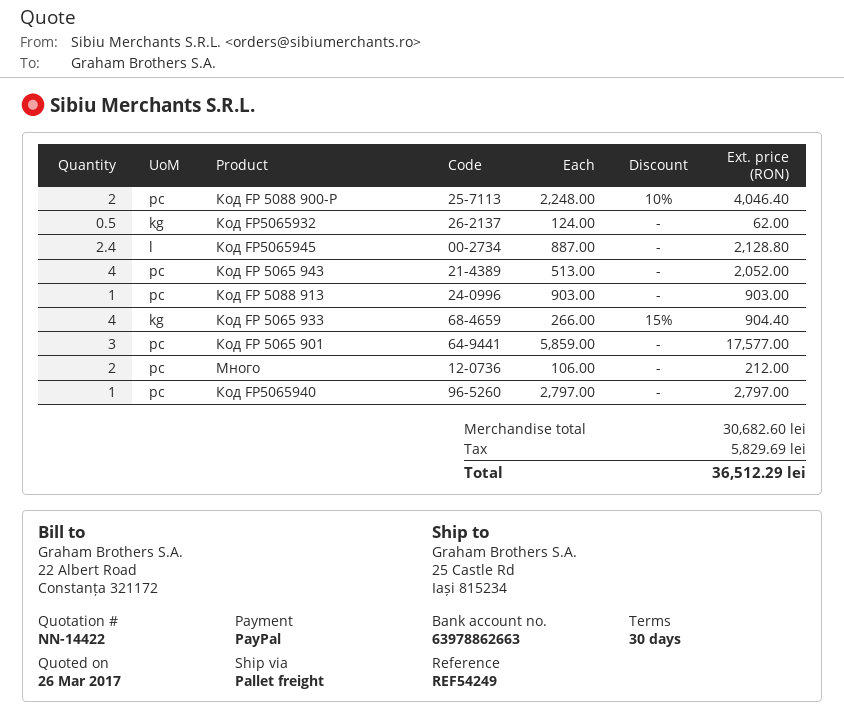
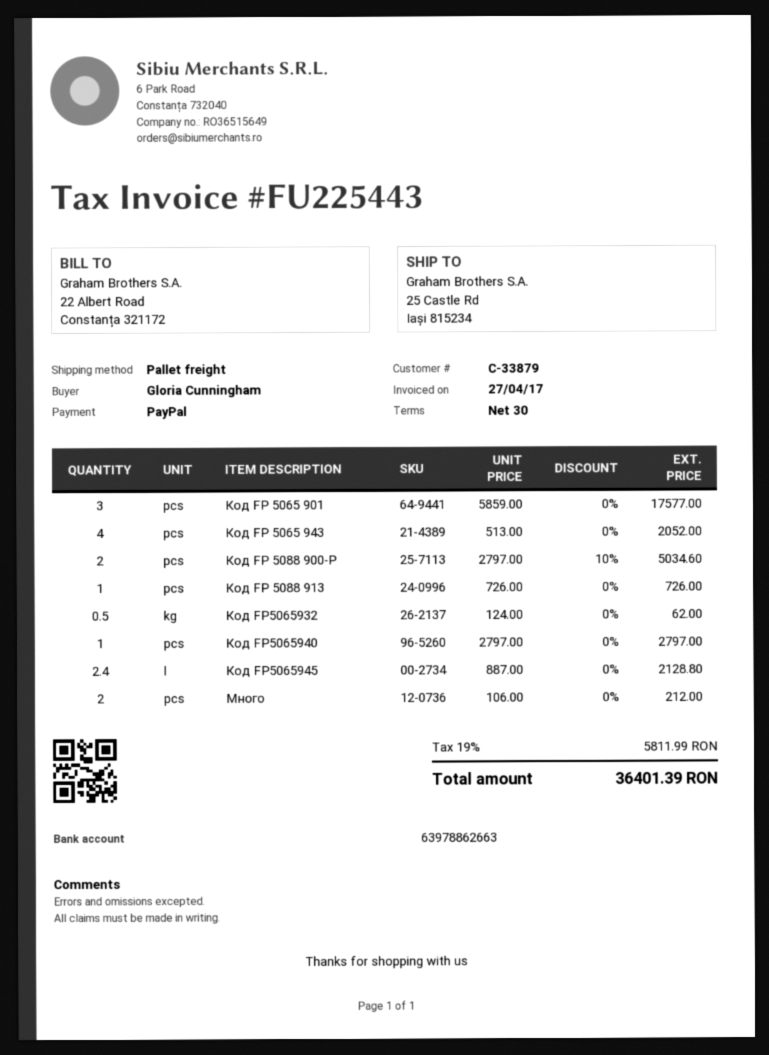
Код FP 5088 900-P: 2 x 2248.00 - 10% = 4046.40 -> 2 x 2797.00 - 10% = 5034.60
Код FP 5088 913: 1 x 903.00 = 903.00 -> 1 x 726.00 = 726.00
Код FP 5065 933: 4 x 266.00 - 15% = 904.40 -> none
tax: 5829.69 -> 5811.99
total: 36512.29 -> 36401.39

